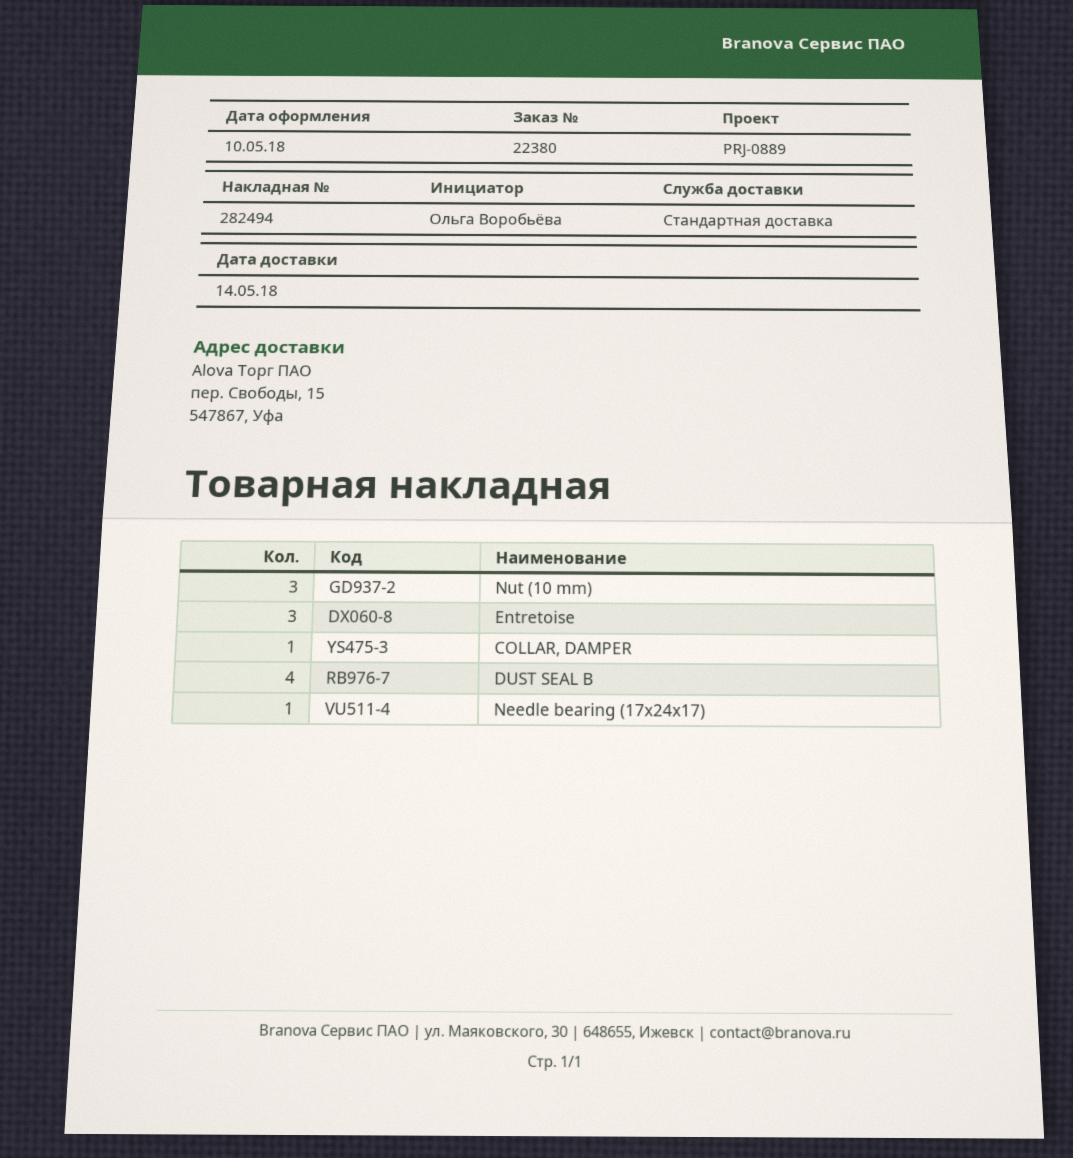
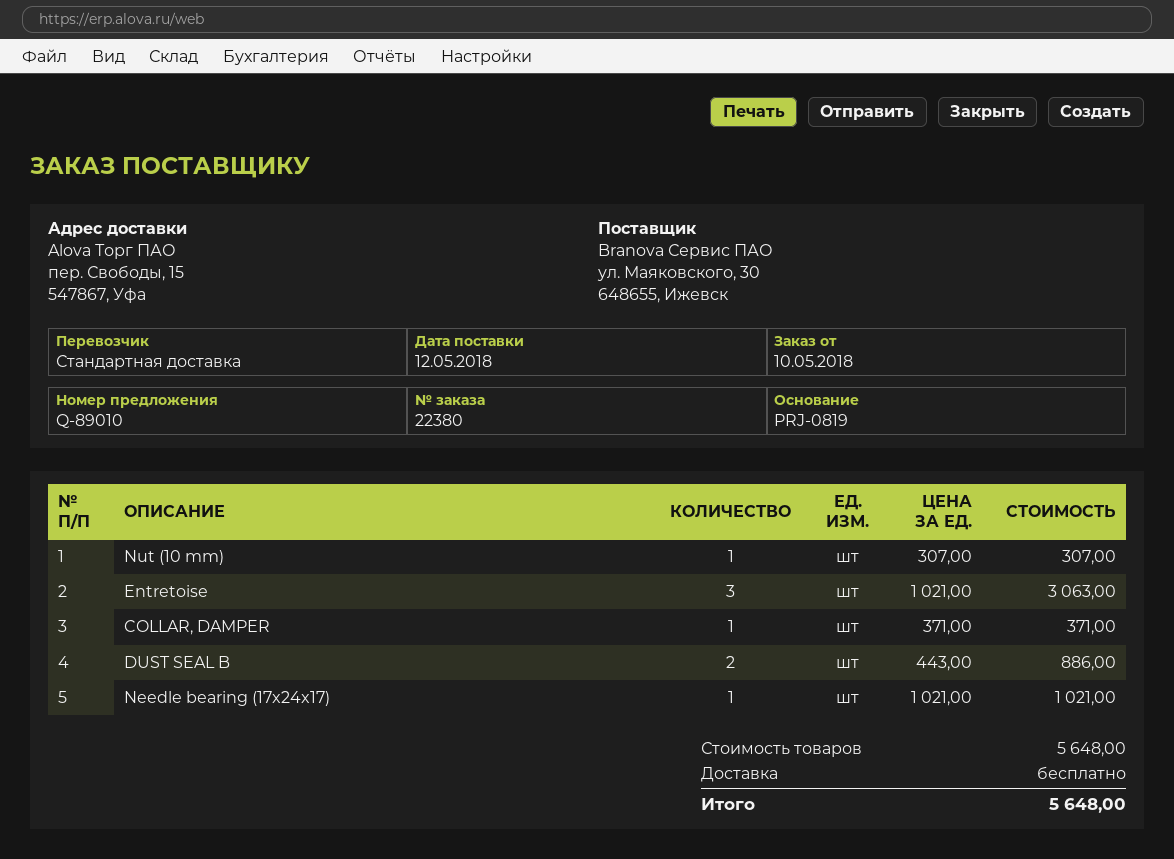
delivery date: 2018-05-14 -> 2018-05-12
reference: PRJ-0889 -> PRJ-0819
Nut (10 mm): 3 -> 1
DUST SEAL B: 4 -> 2

